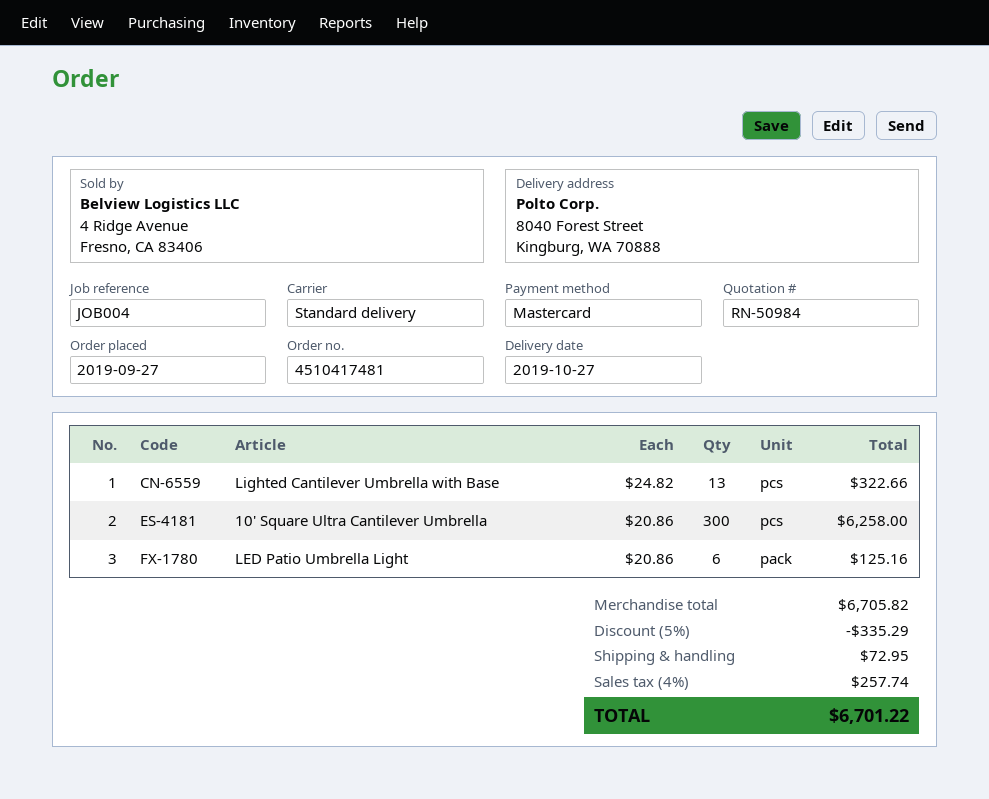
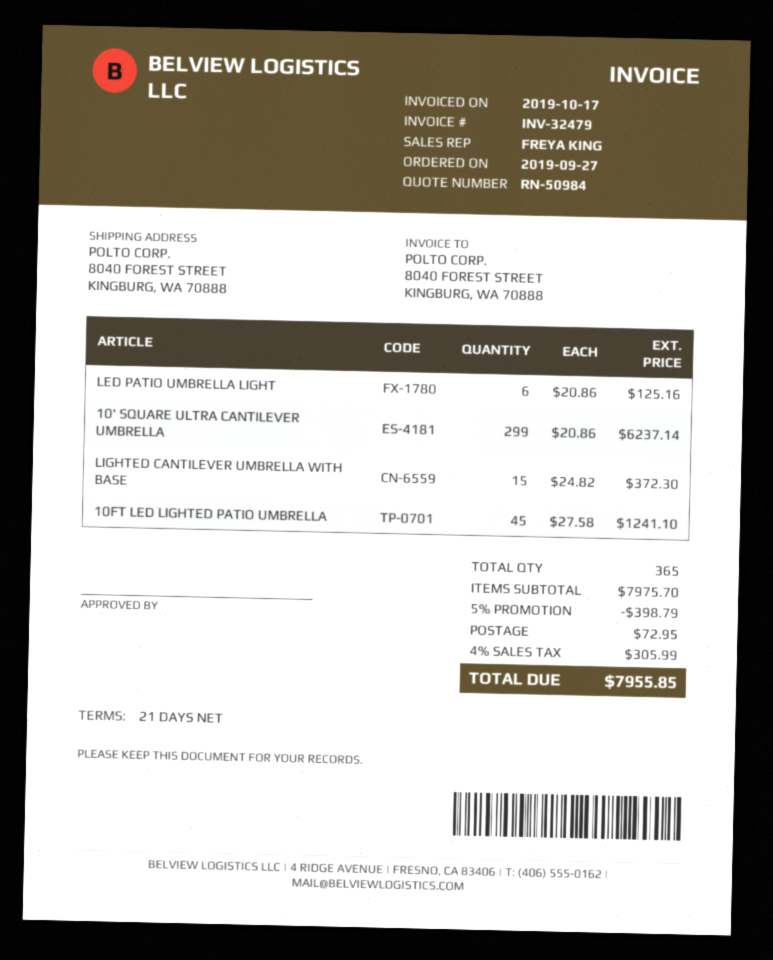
Lighted Cantilever Umbrella with Base: 13 x 24.82 = 322.66 -> 15 x 24.82 = 372.30
10' Square Ultra Cantilever Umbrella: 300 x 20.86 = 6258.00 -> 299 x 20.86 = 6237.14
10FT LED LIGHTED PATIO UMBRELLA: none -> 45 x 27.58 = 1241.10
subtotal: 6705.82 -> 7975.70
discount: 5% = 335.29 -> 5% = 398.79
tax: 4% = 257.74 -> 4% = 305.99
total: 6701.22 -> 7955.85

